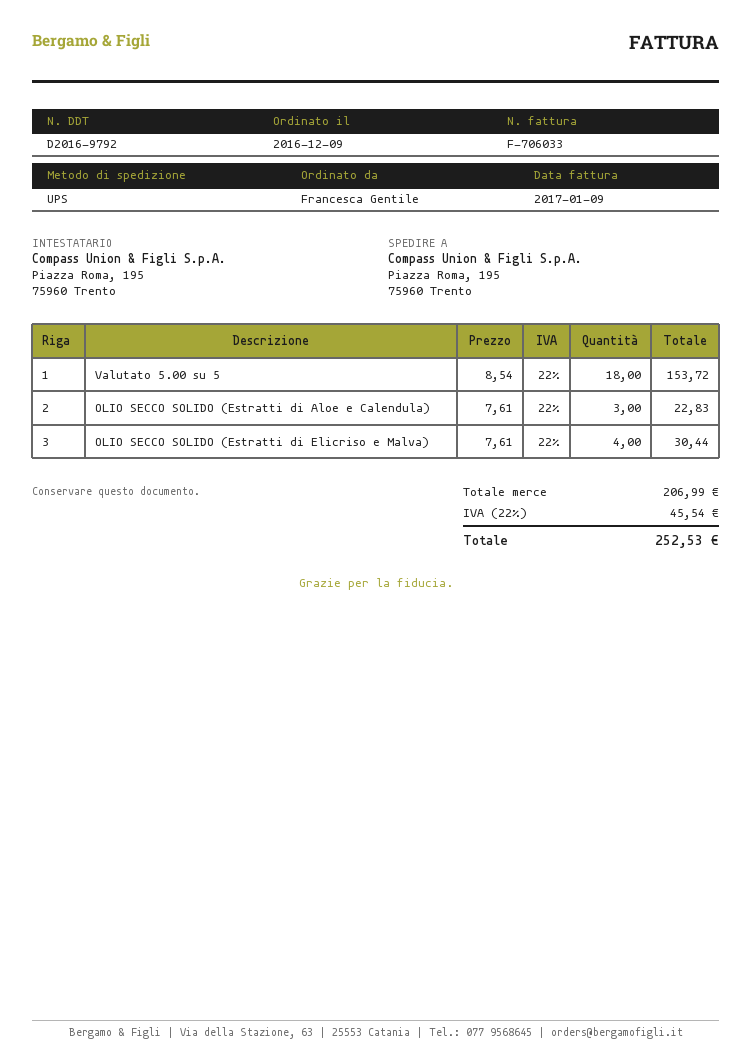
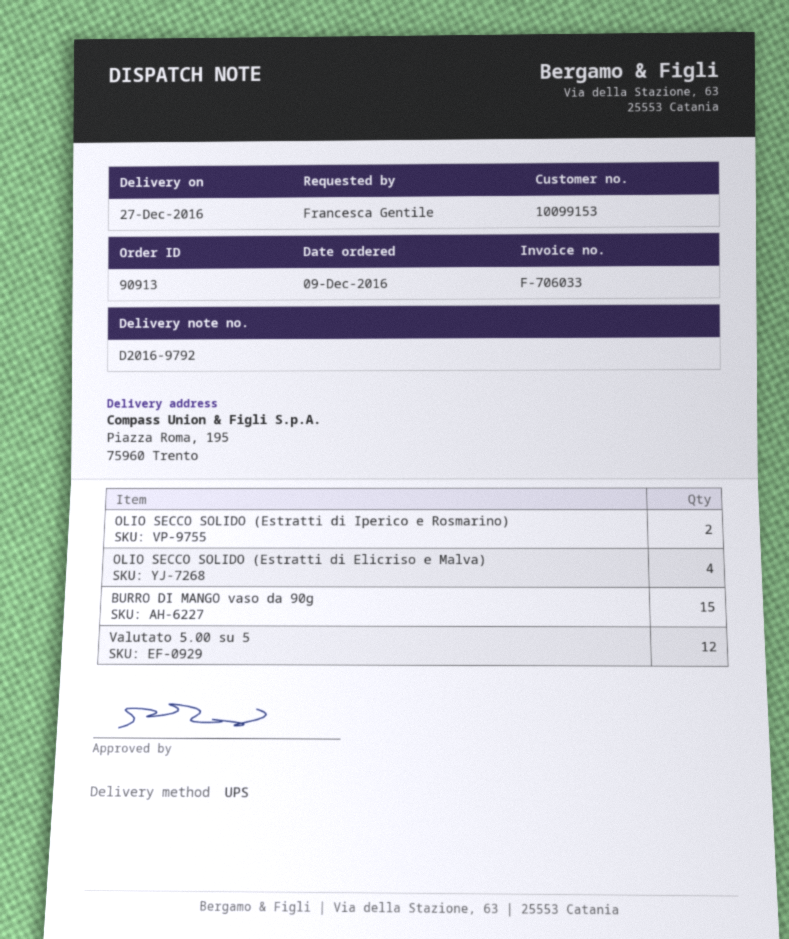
Valutato 5.00 su 5: 18 -> 12
OLIO SECCO SOLIDO (Estratti di Aloe e Calendula): 3 -> none
OLIO SECCO SOLIDO (Estratti di Iperico e Rosmarino): none -> 2
BURRO DI MANGO vaso da 90g: none -> 15

